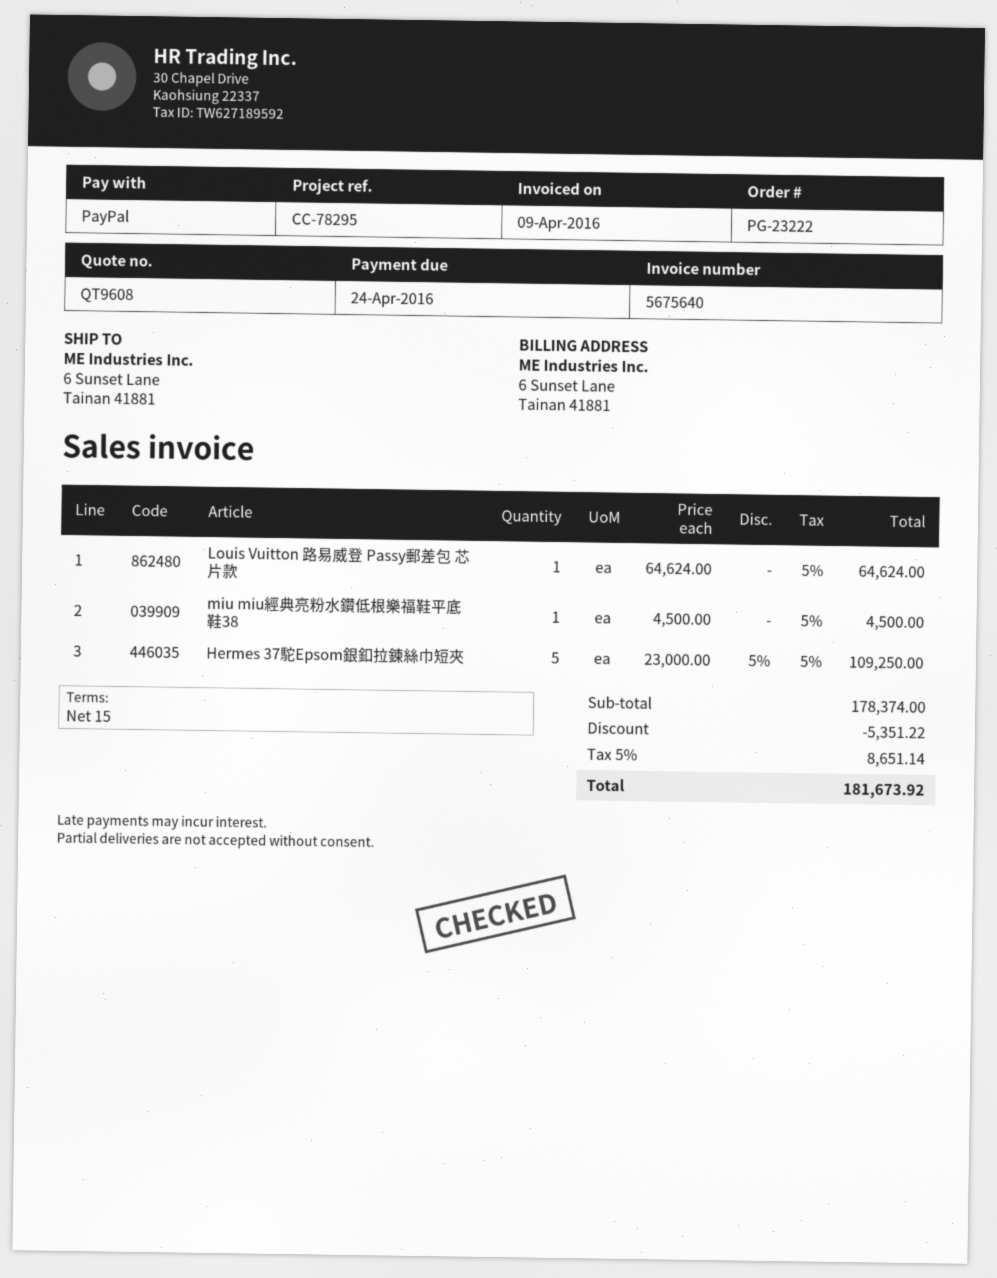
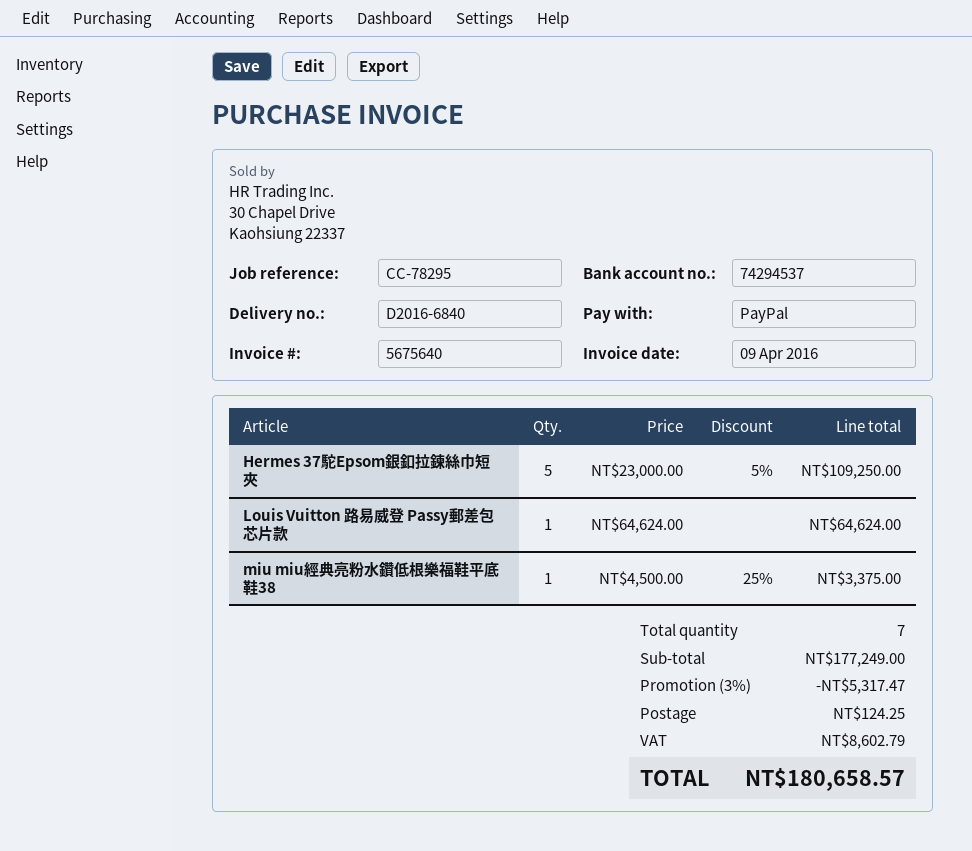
miu miu經典亮粉水鑽低根樂福鞋平底鞋38: 1 x 4500.00 = 4500.00 -> 1 x 4500.00 - 25% = 3375.00
subtotal: 178374.00 -> 177249.00
discount: 5351.22 -> 5317.47
shipping: none -> 124.25
tax: 8651.14 -> 8602.79
total: 181673.92 -> 180658.57

